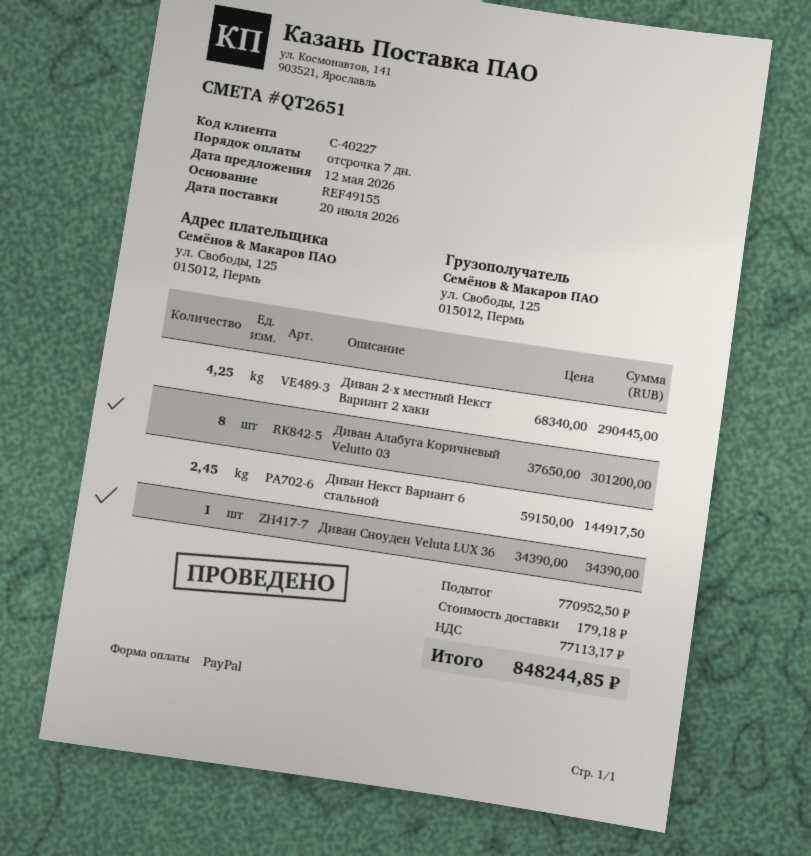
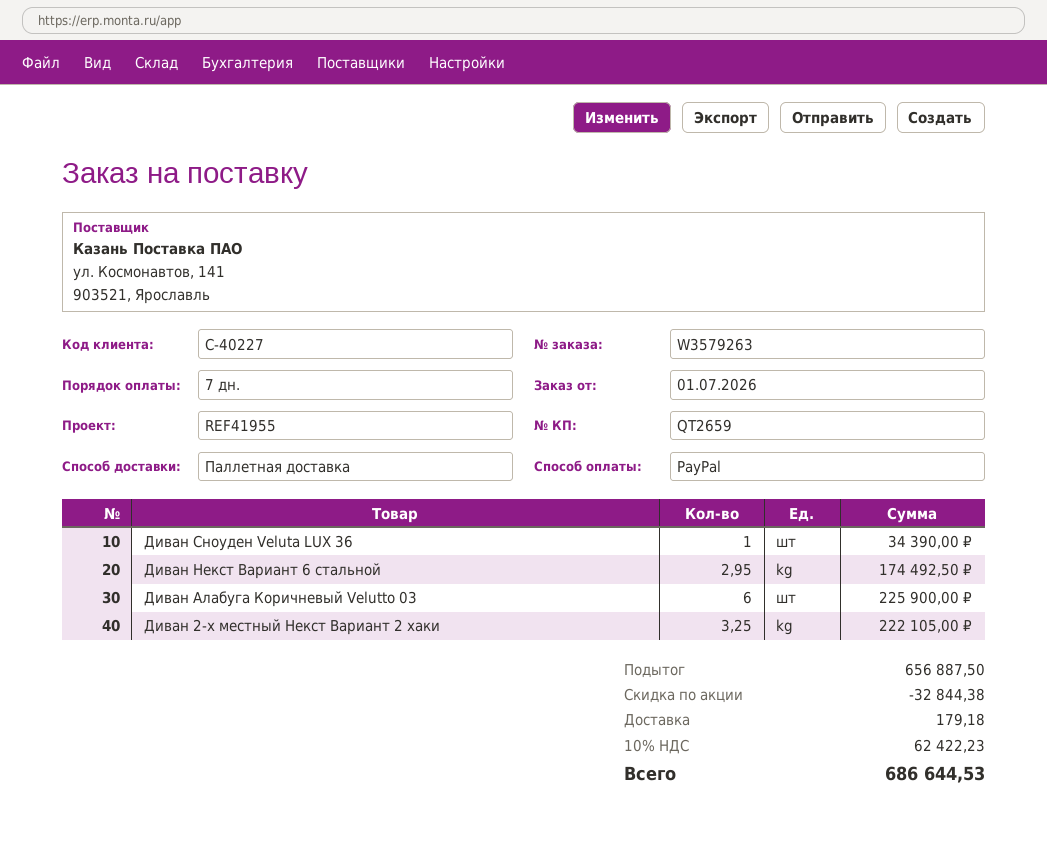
quote number: QT2651 -> QT2659
reference: REF49155 -> REF41955
Диван 2-х местный Некст Вариант 2 хаки: 4.25 for 290445.00 -> 3.25 for 222105.00
Диван Алабуга Коричневый Velutto 03: 8 for 301200.00 -> 6 for 225900.00
Диван Некст Вариант 6 стальной: 2.45 for 144917.50 -> 2.95 for 174492.50
subtotal: 770952.50 -> 656887.50
discount: none -> 32844.38
tax: 77113.17 -> 62422.23
total: 848244.85 -> 686644.53

